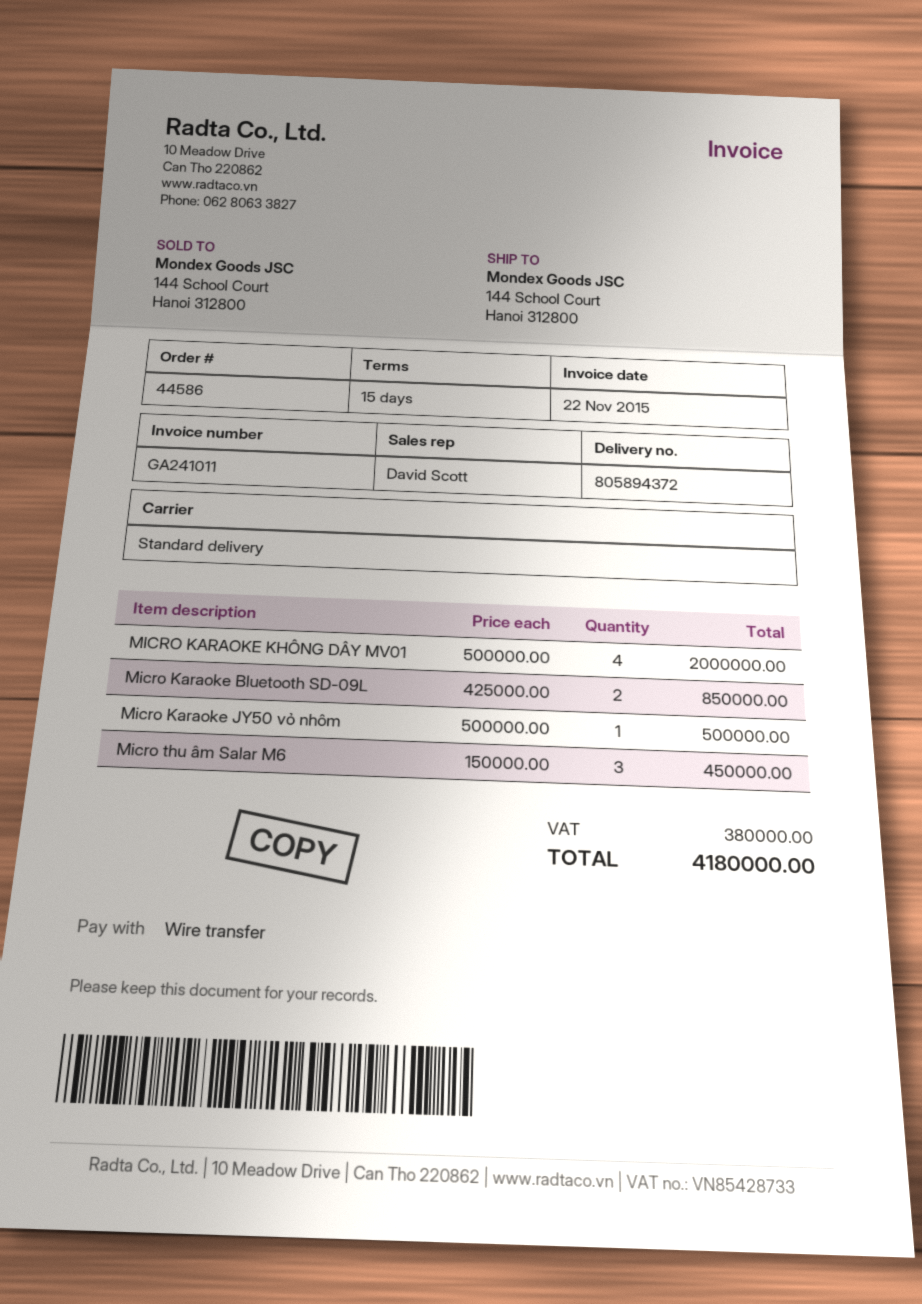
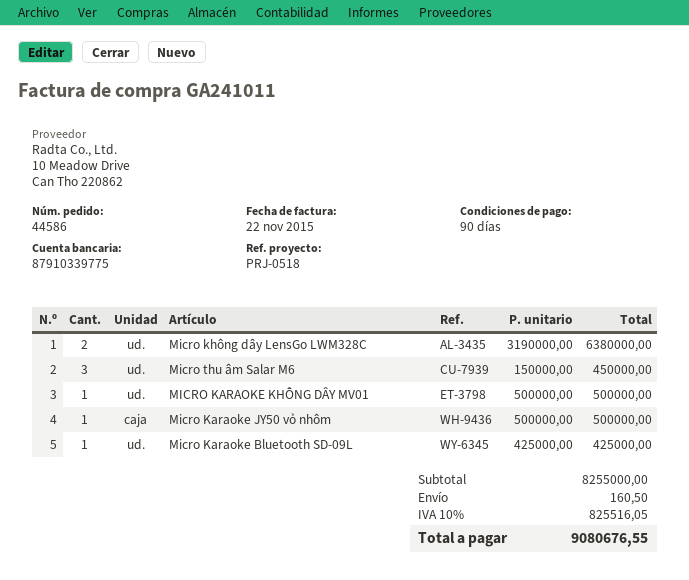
payment terms: 15 days -> 90 days
MICRO KARAOKE KHÔNG DÂY MV01: 4 x 500000.00 = 2000000.00 -> 1 x 500000.00 = 500000.00
Micro Karaoke Bluetooth SD-09L: 2 x 425000.00 = 850000.00 -> 1 x 425000.00 = 425000.00
Micro không dây LensGo LWM328C: none -> 2 x 3190000.00 = 6380000.00
shipping: none -> 160.50
tax: 380000.00 -> 825516.05
total: 4180000.00 -> 9080676.55

